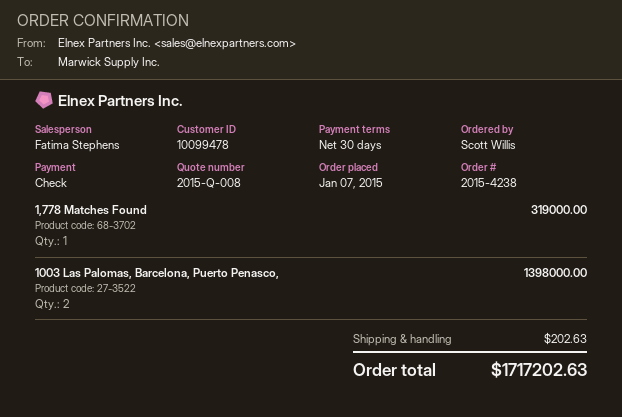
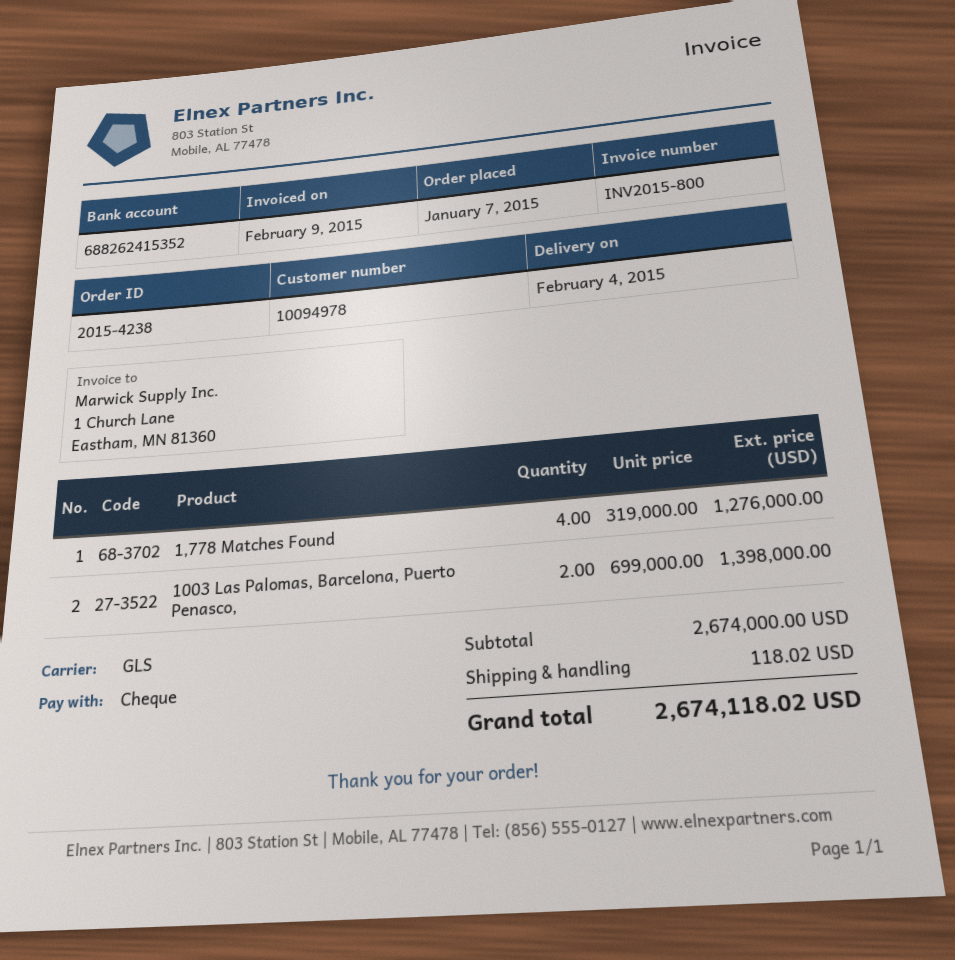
customer number: 10099478 -> 10094978
1,778 Matches Found: 1 for 319000.00 -> 4 for 1276000.00
shipping: 202.63 -> 118.02
total: 1717202.63 -> 2674118.02

